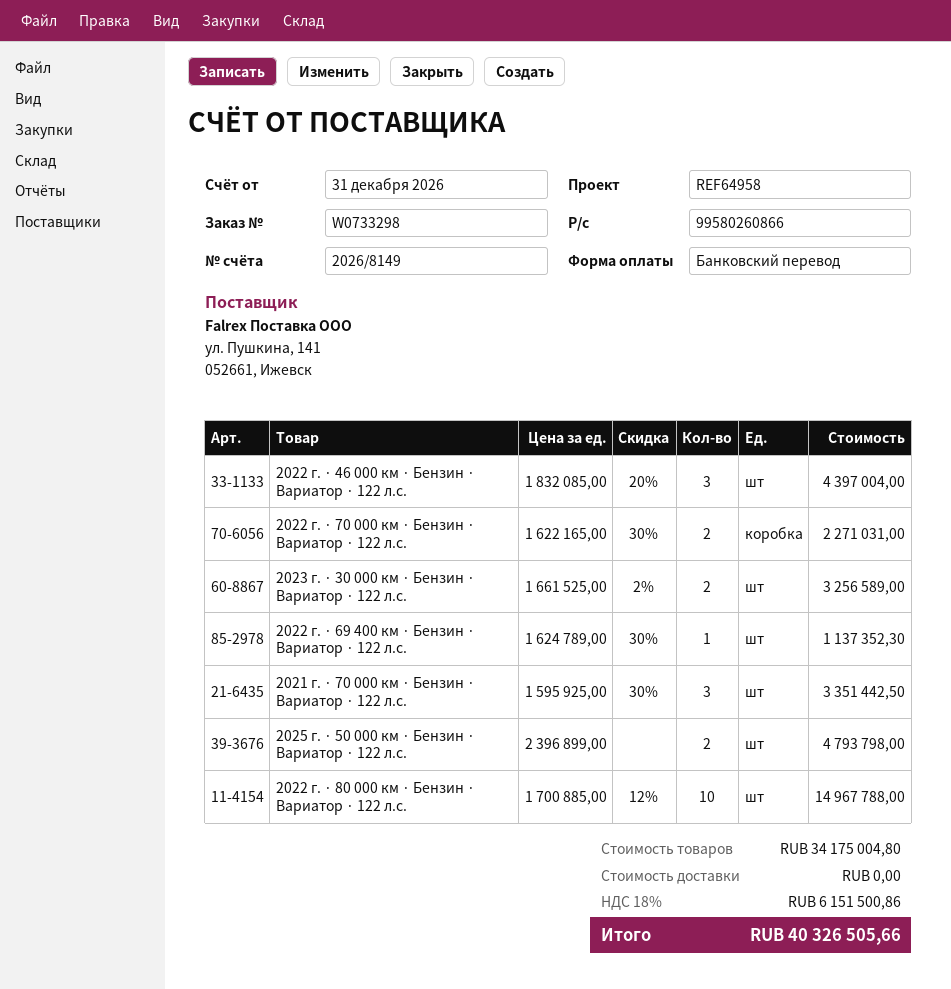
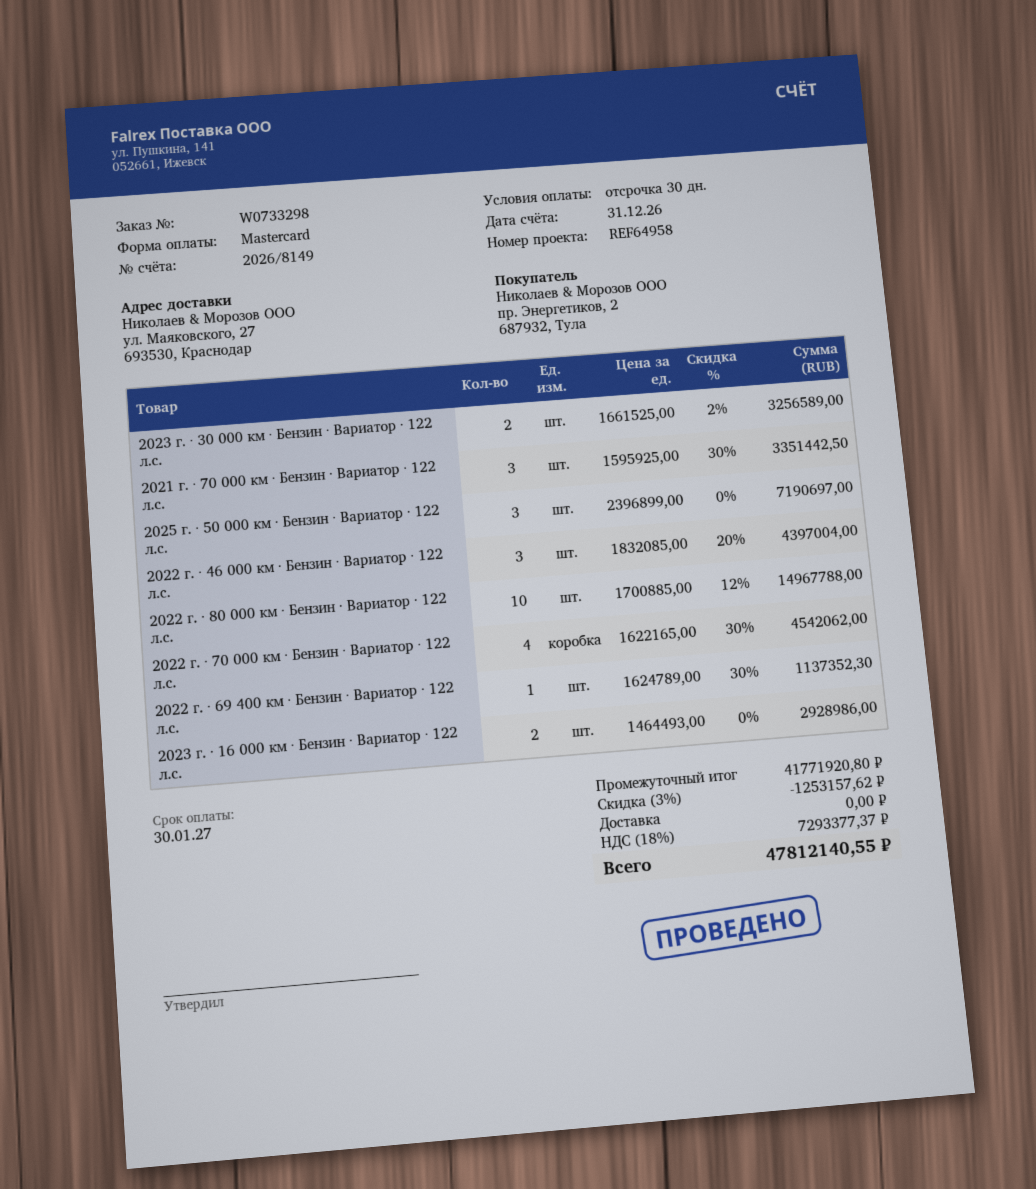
payment method: bank transfer -> Mastercard
2022 г. · 70 000 км · Бензин · Вариатор · 122 л.с.: 2 x 1622165.00 - 30% = 2271031.00 -> 4 x 1622165.00 - 30% = 4542062.00
2025 г. · 50 000 км · Бензин · Вариатор · 122 л.с.: 2 x 2396899.00 = 4793798.00 -> 3 x 2396899.00 = 7190697.00
2023 г. · 16 000 км · Бензин · Вариатор · 122 л.с.: none -> 2 x 1464493.00 = 2928986.00
subtotal: 34175004.80 -> 41771920.80
discount: none -> 3% = 1253157.62
tax: 18% = 6151500.86 -> 18% = 7293377.37
total: 40326505.66 -> 47812140.55

